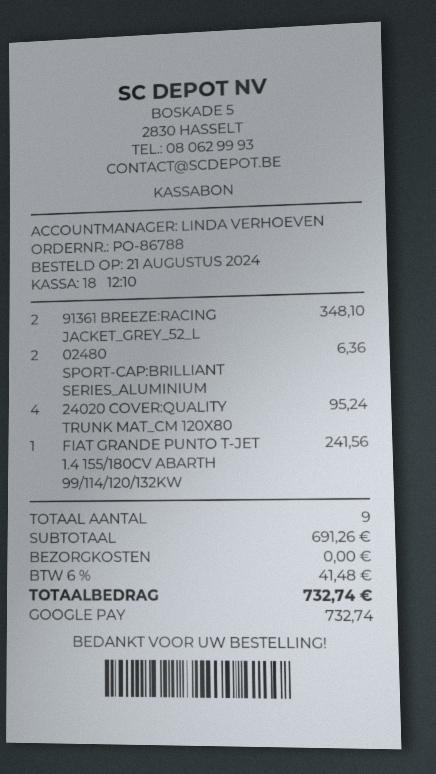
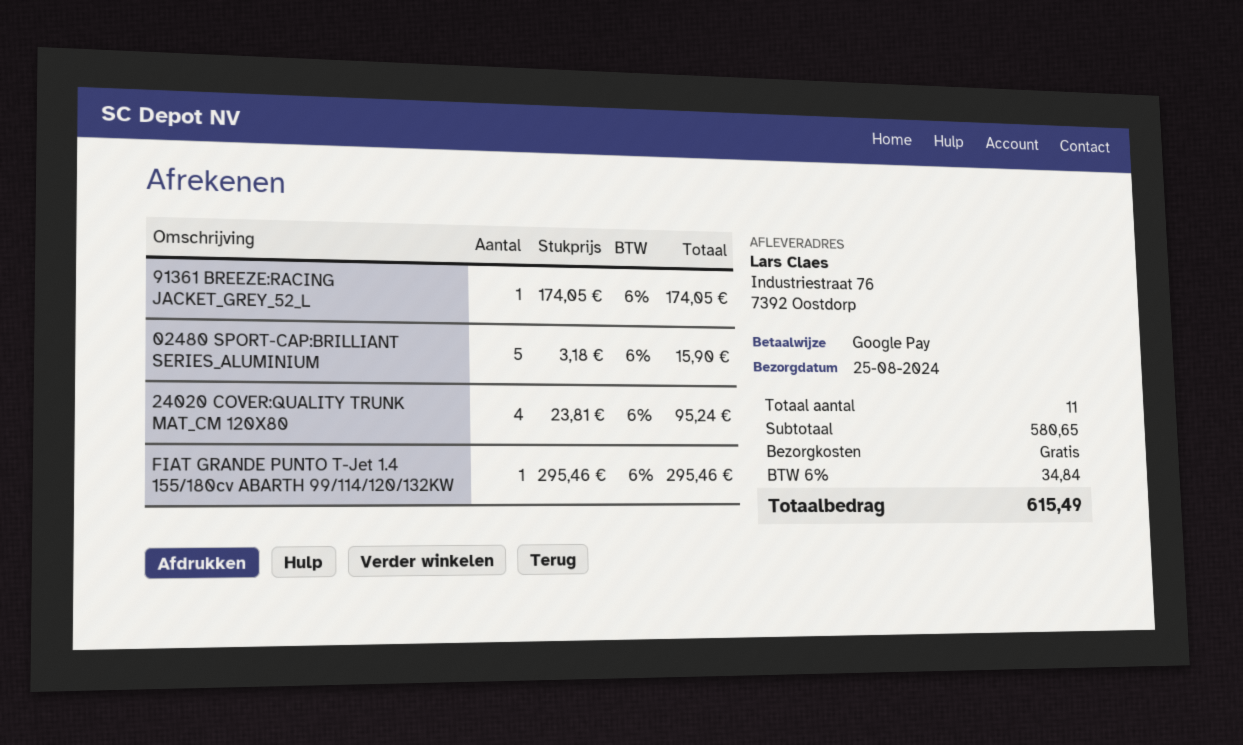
91361 BREEZE:RACING JACKET_GREY_52_L: 2 for 348.10 -> 1 for 174.05
02480 SPORT-CAP:BRILLIANT SERIES_ALUMINIUM: 2 for 6.36 -> 5 for 15.90
FIAT GRANDE PUNTO T-JET 1.4 155/180CV ABARTH 99/114/120/132KW: 1 for 241.56 -> 1 for 295.46
total quantity: 9 -> 11
subtotal: 691.26 -> 580.65
tax: 6% = 41.48 -> 6% = 34.84
total: 732.74 -> 615.49

